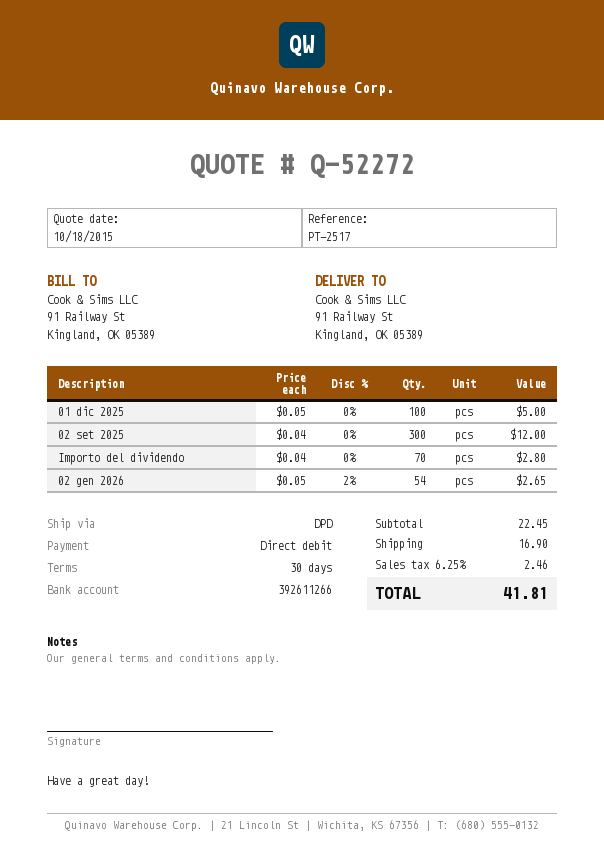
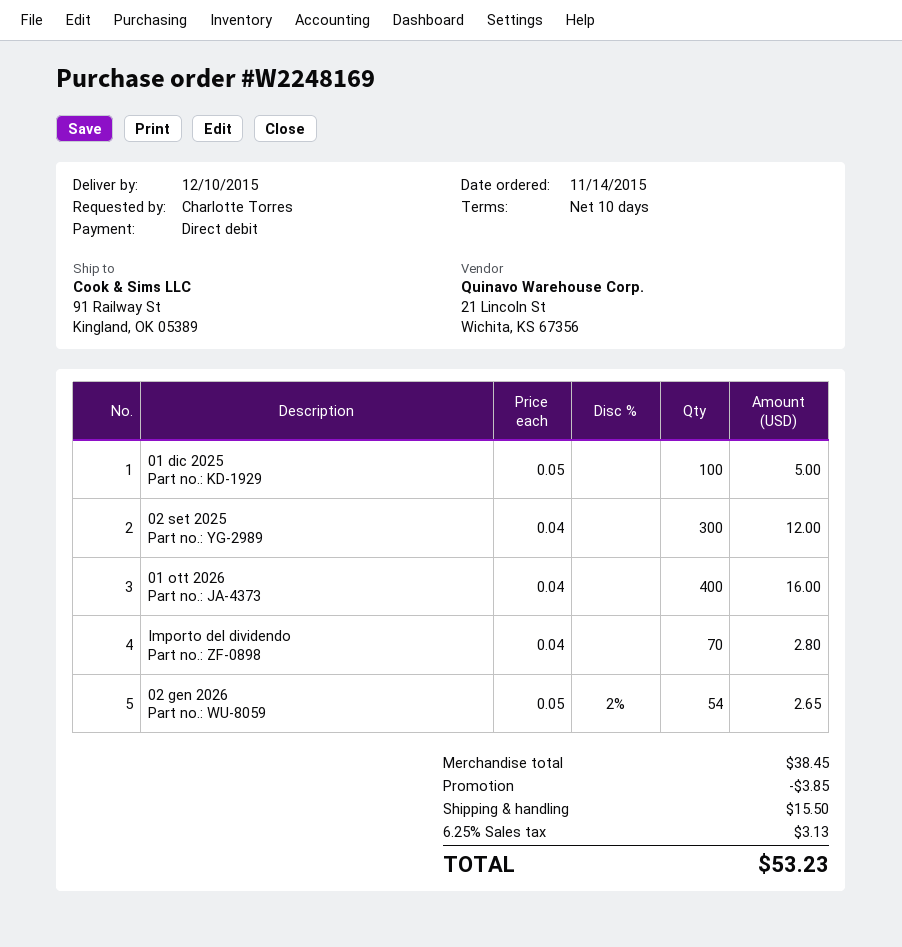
payment terms: 30 days -> 10 days
01 ott 2026: none -> 400 x 0.04 = 16.00
subtotal: 22.45 -> 38.45
discount: none -> 3.85
shipping: 16.90 -> 15.50
tax: 6.25% = 2.46 -> 6.25% = 3.13
total: 41.81 -> 53.23

